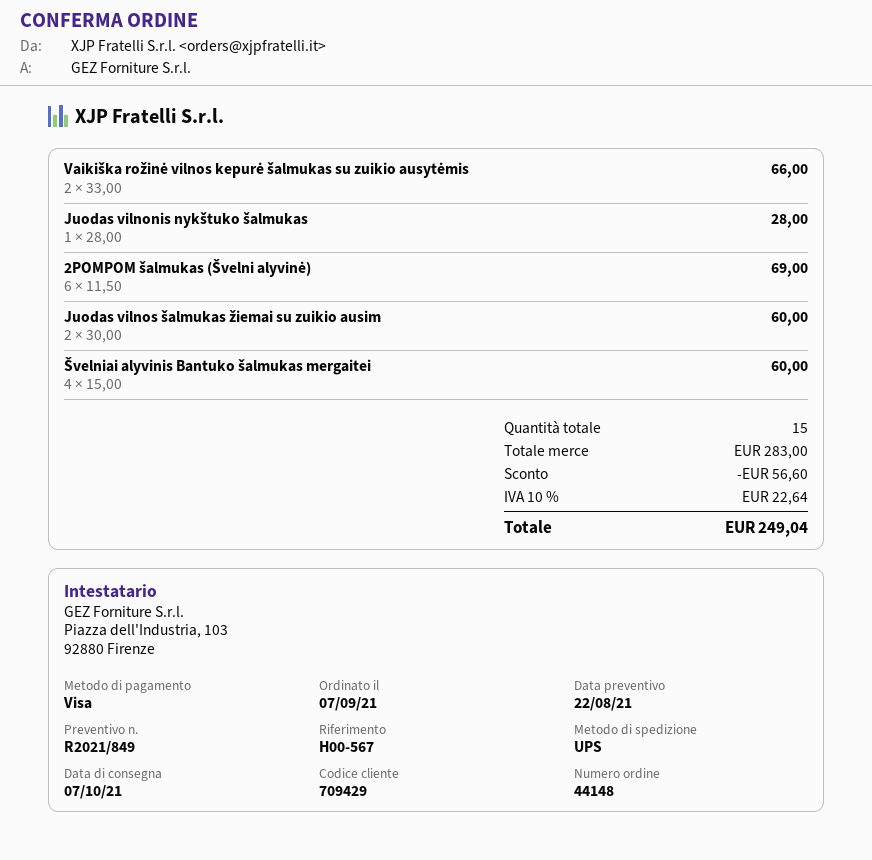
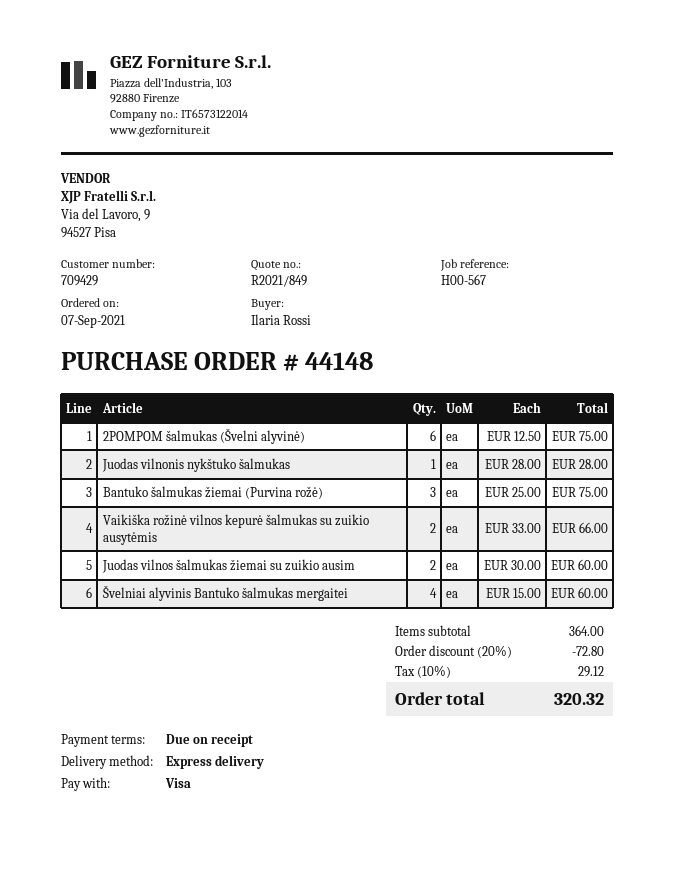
shipping method: UPS -> express
2POMPOM šalmukas (Švelni alyvinė): 6 x 11.50 = 69.00 -> 6 x 12.50 = 75.00
Bantuko šalmukas žiemai (Purvina rožė): none -> 3 x 25.00 = 75.00
subtotal: 283.00 -> 364.00
discount: 56.60 -> 72.80
tax: 10% = 22.64 -> 10% = 29.12
total: 249.04 -> 320.32

